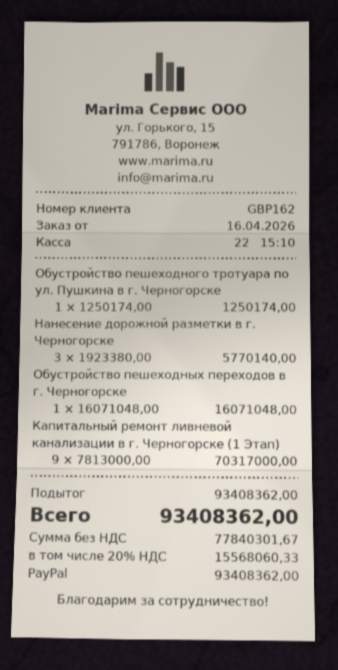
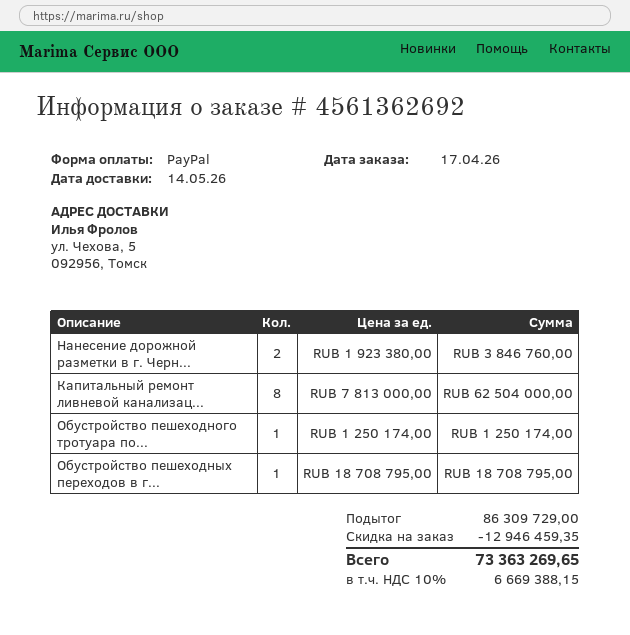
order date: 2026-04-16 -> 2026-04-17
Нанесение дорожной разметки в г. Черногорске: 3 x 1923380.00 = 5770140.00 -> 2 x 1923380.00 = 3846760.00
Обустройство пешеходных переходов в г. Черногорске: 1 x 16071048.00 = 16071048.00 -> 1 x 18708795.00 = 18708795.00
Капитальный ремонт ливневой канализации в г. Черногорске (1 Этап): 9 x 7813000.00 = 70317000.00 -> 8 x 7813000.00 = 62504000.00
subtotal: 93408362.00 -> 86309729.00
discount: none -> 12946459.35
tax: 20% = 15568060.33 -> 10% = 6669388.15
total: 93408362.00 -> 73363269.65

